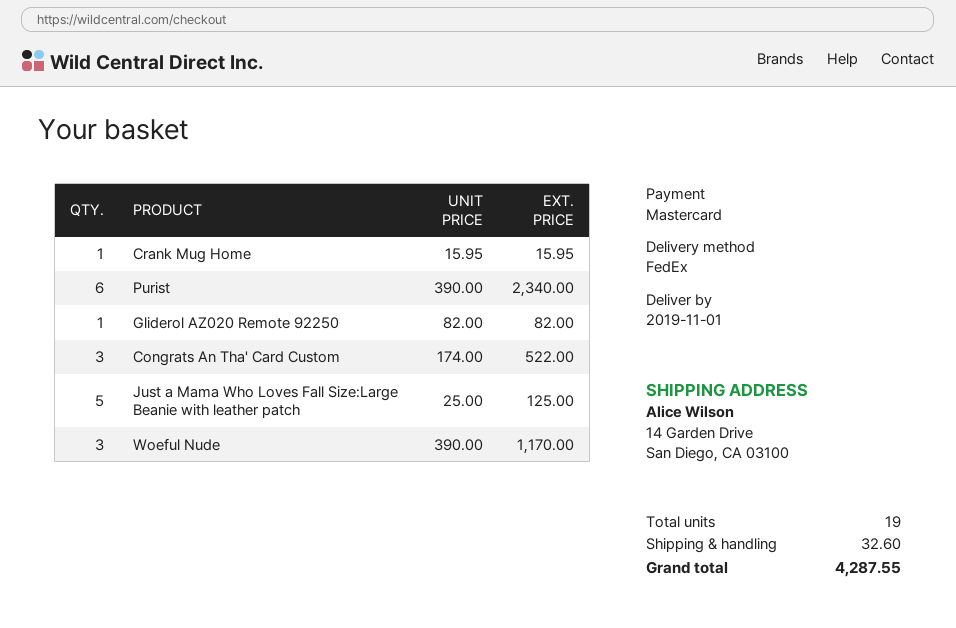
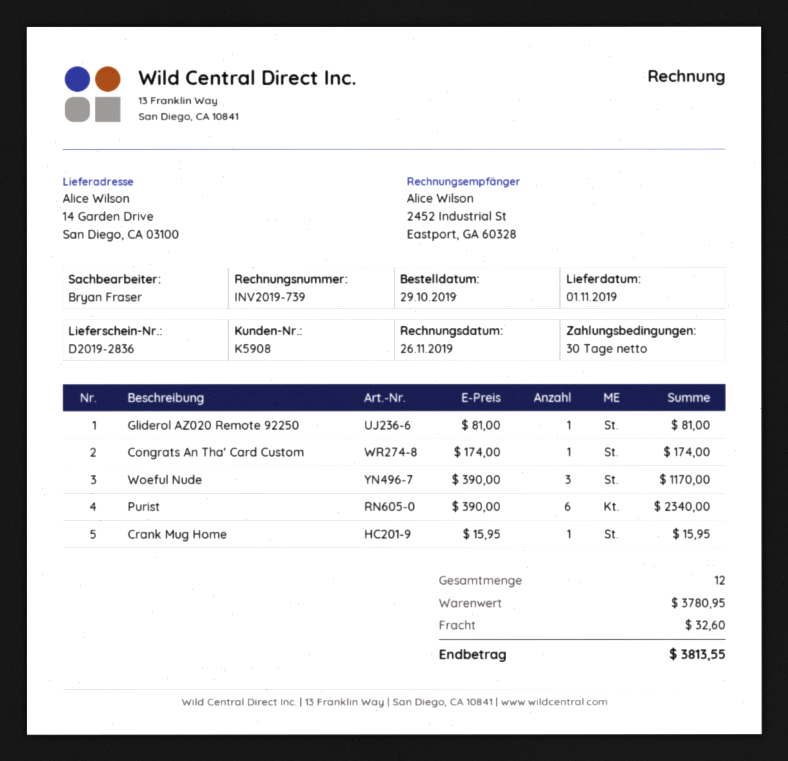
Gliderol AZ020 Remote 92250: 1 x 82.00 = 82.00 -> 1 x 81.00 = 81.00
Congrats An Tha' Card Custom: 3 x 174.00 = 522.00 -> 1 x 174.00 = 174.00
Just a Mama Who Loves Fall Size:Large Beanie with leather patch: 5 x 25.00 = 125.00 -> none
total quantity: 19 -> 12
total: 4287.55 -> 3813.55

